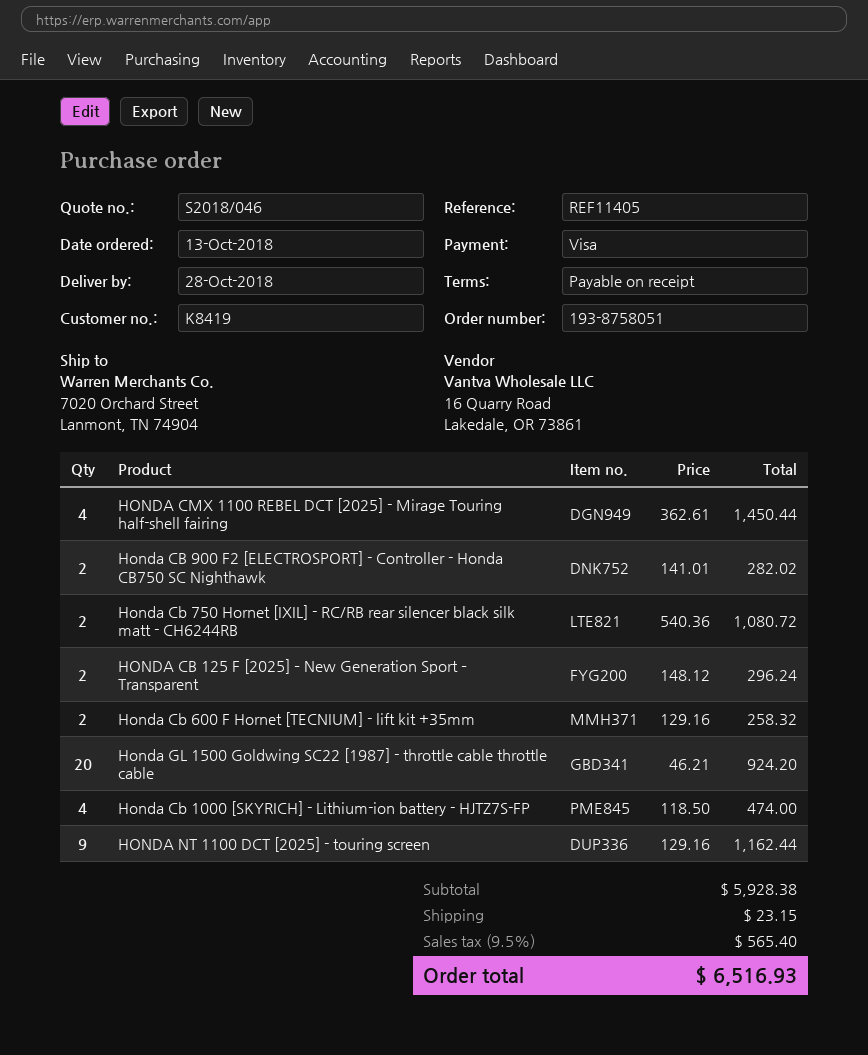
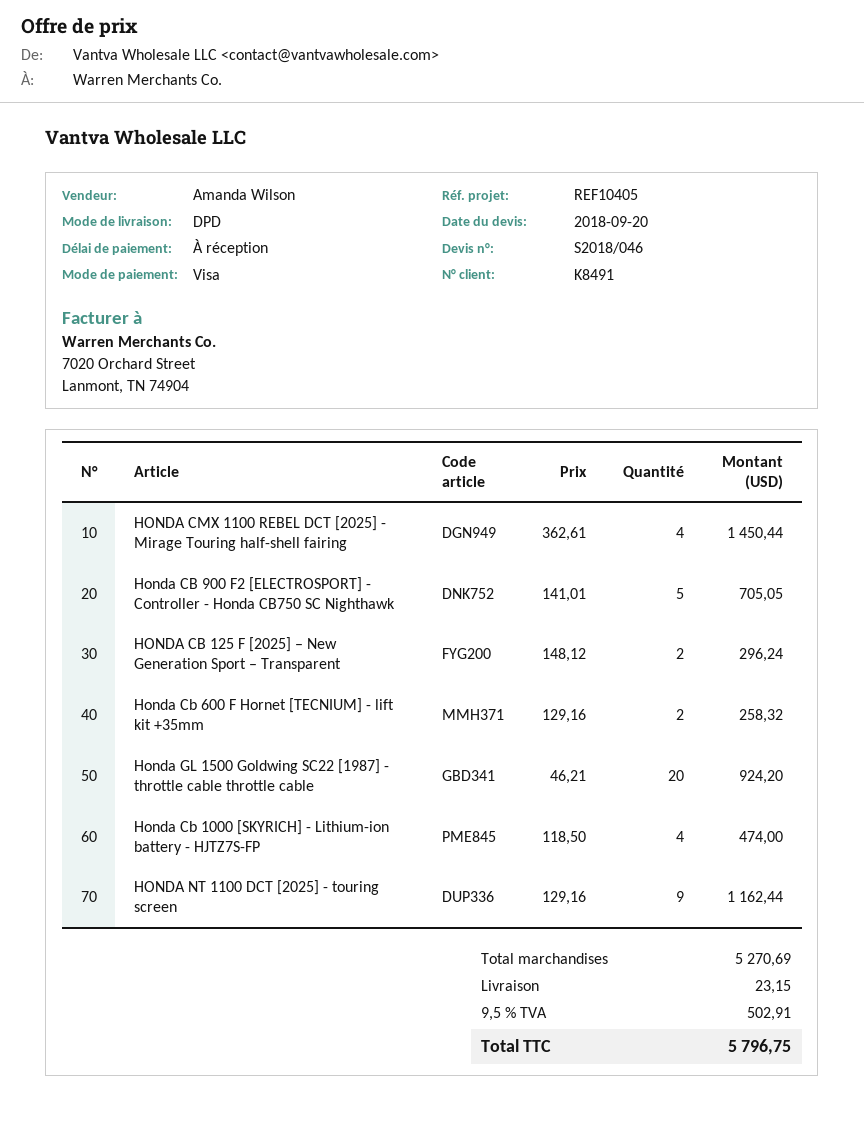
customer number: K8419 -> K8491
reference: REF11405 -> REF10405
Honda CB 900 F2 [ELECTROSPORT] - Controller - Honda CB750 SC Nighthawk: 2 x 141.01 = 282.02 -> 5 x 141.01 = 705.05
Honda Cb 750 Hornet [IXIL] - RC/RB rear silencer black silk matt - CH6244RB: 2 x 540.36 = 1080.72 -> none
subtotal: 5928.38 -> 5270.69
tax: 9.5% = 565.40 -> 9.5% = 502.91
total: 6516.93 -> 5796.75

